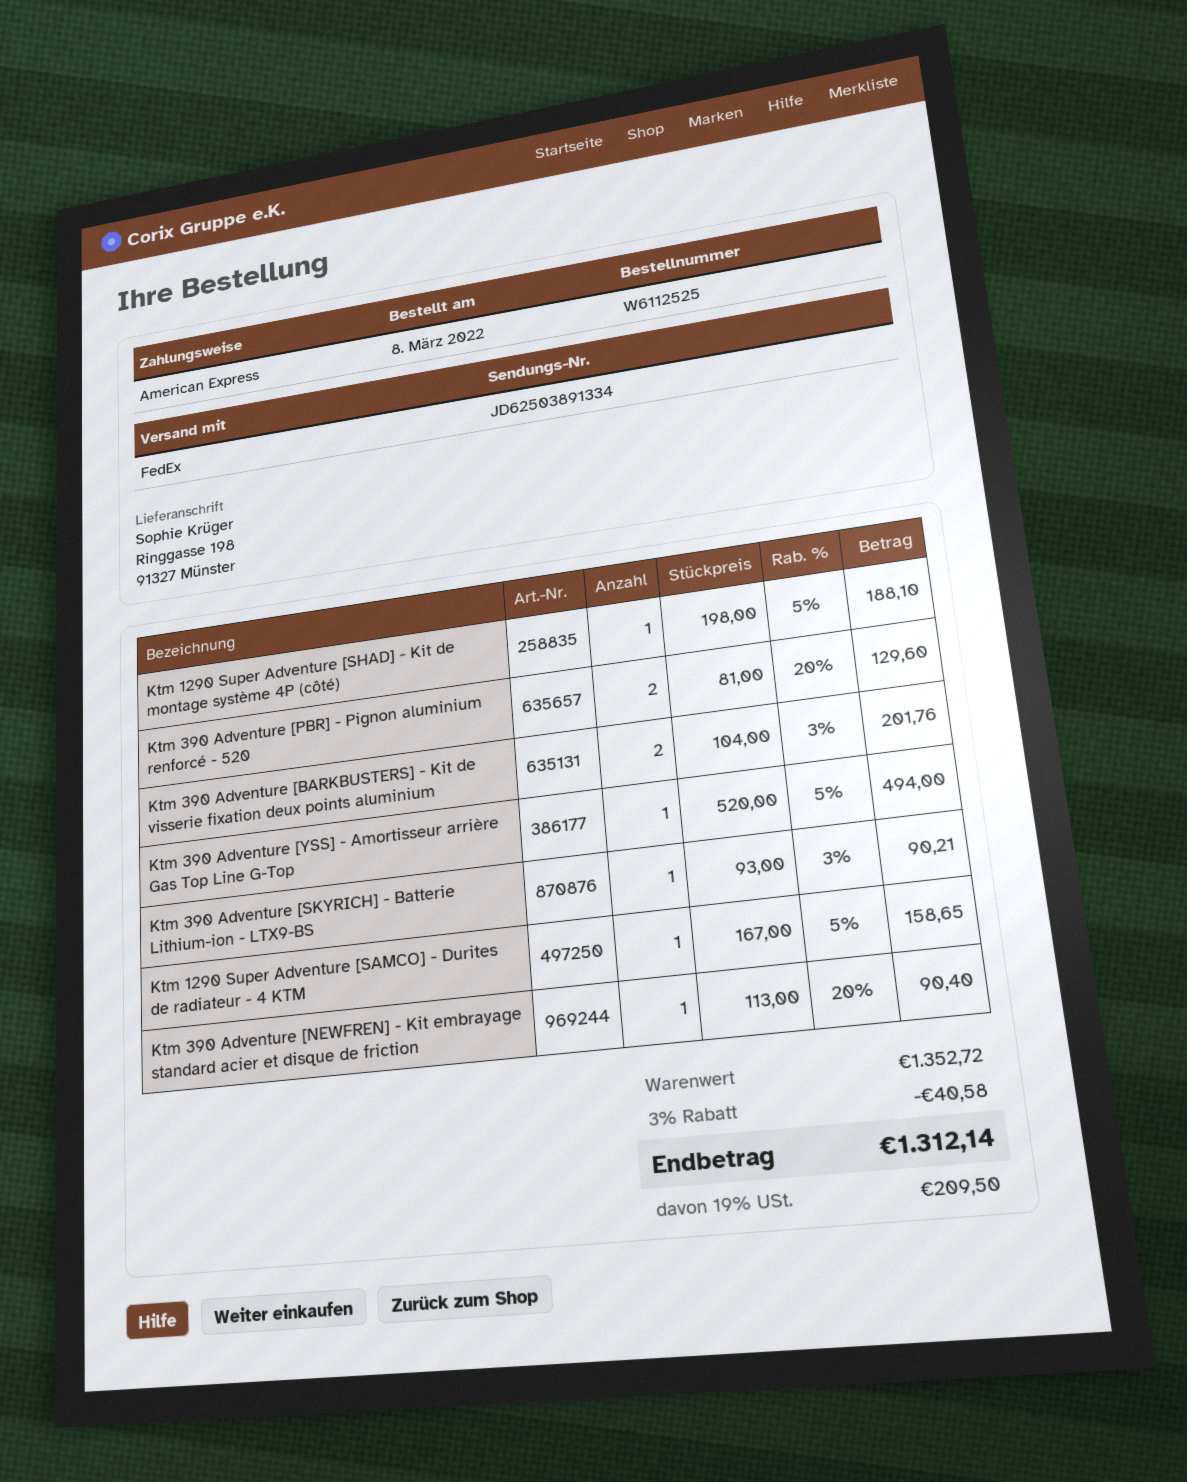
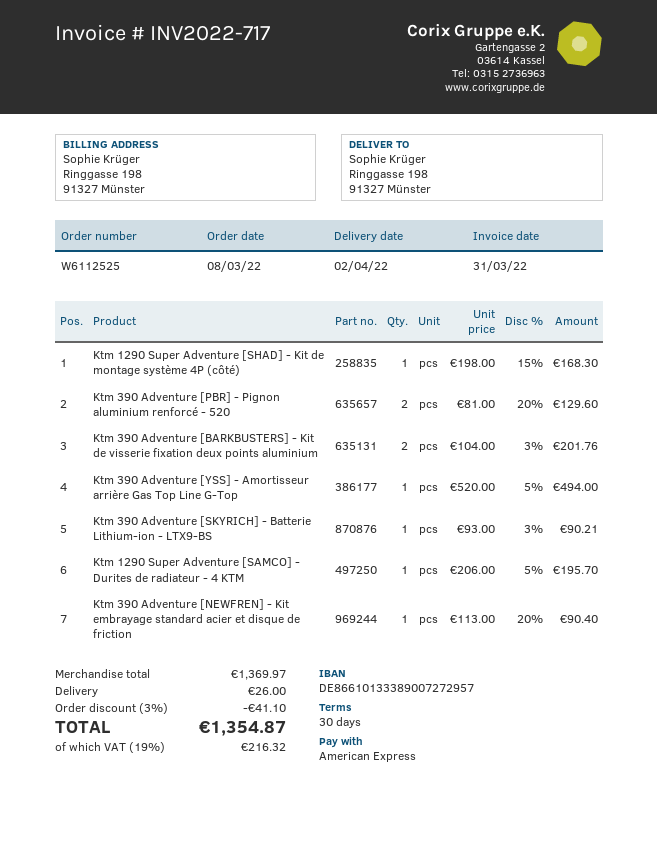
Ktm 1290 Super Adventure [SHAD] - Kit de montage système 4P (côté): 1 x 198.00 - 5% = 188.10 -> 1 x 198.00 - 15% = 168.30
Ktm 1290 Super Adventure [SAMCO] - Durites de radiateur - 4 KTM: 1 x 167.00 - 5% = 158.65 -> 1 x 206.00 - 5% = 195.70
subtotal: 1352.72 -> 1369.97
discount: 3% = 40.58 -> 3% = 41.10
shipping: none -> 26.00
tax: 19% = 209.50 -> 19% = 216.32
total: 1312.14 -> 1354.87

